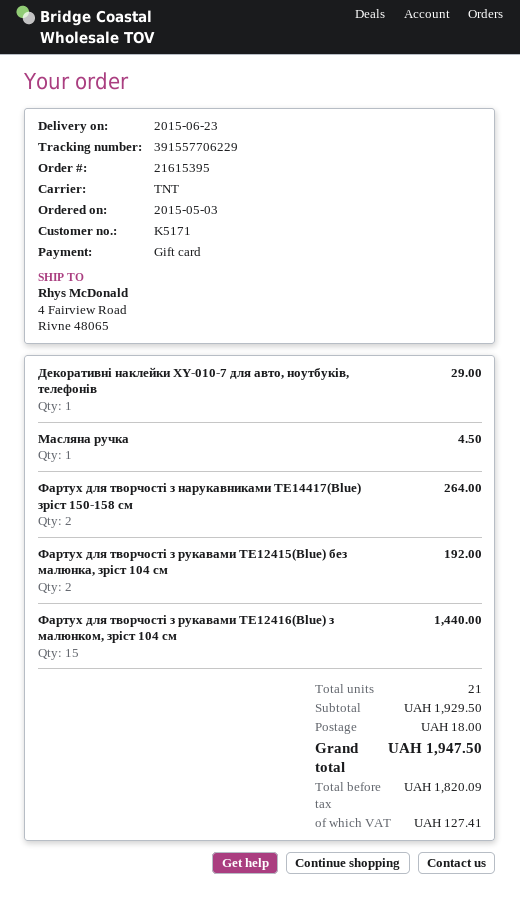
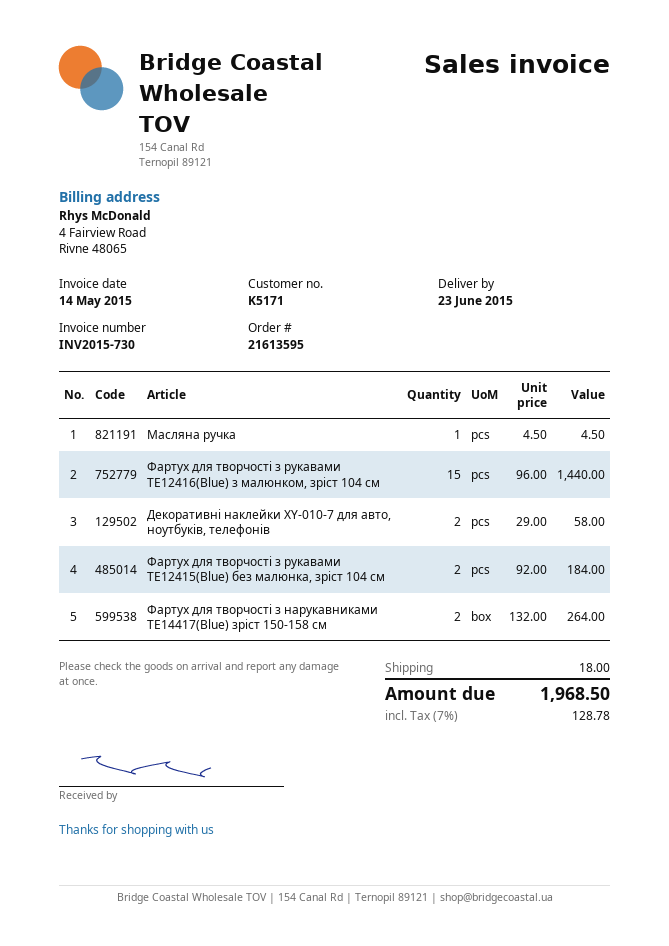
order number: 21615395 -> 21613595
Декоративні наклейки XY-010-7 для авто, ноутбуків, телефонів: 1 for 29.00 -> 2 for 58.00
Фартух для творчості з рукавами ТЕ12415(Blue) без малюнка, зріст 104 см: 2 for 192.00 -> 2 for 184.00
tax: 127.41 -> 128.78
total: 1947.50 -> 1968.50

